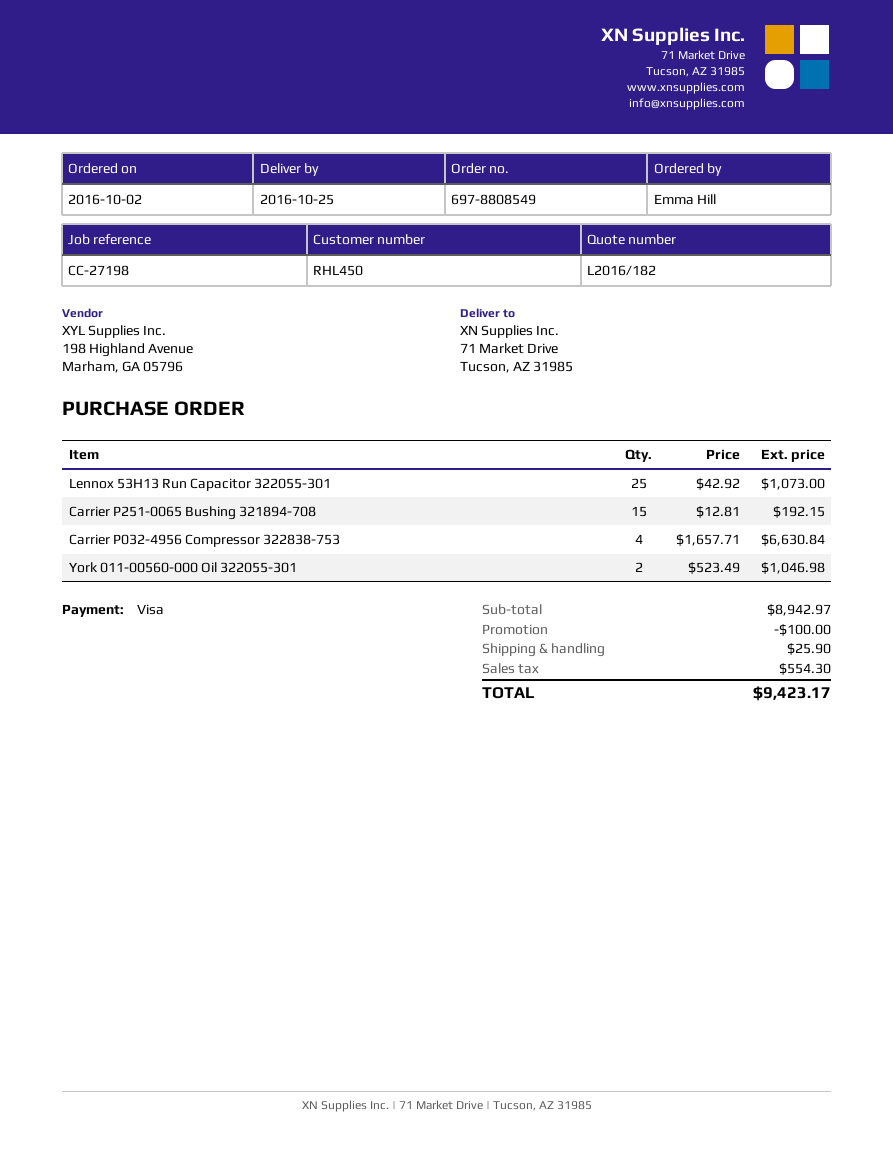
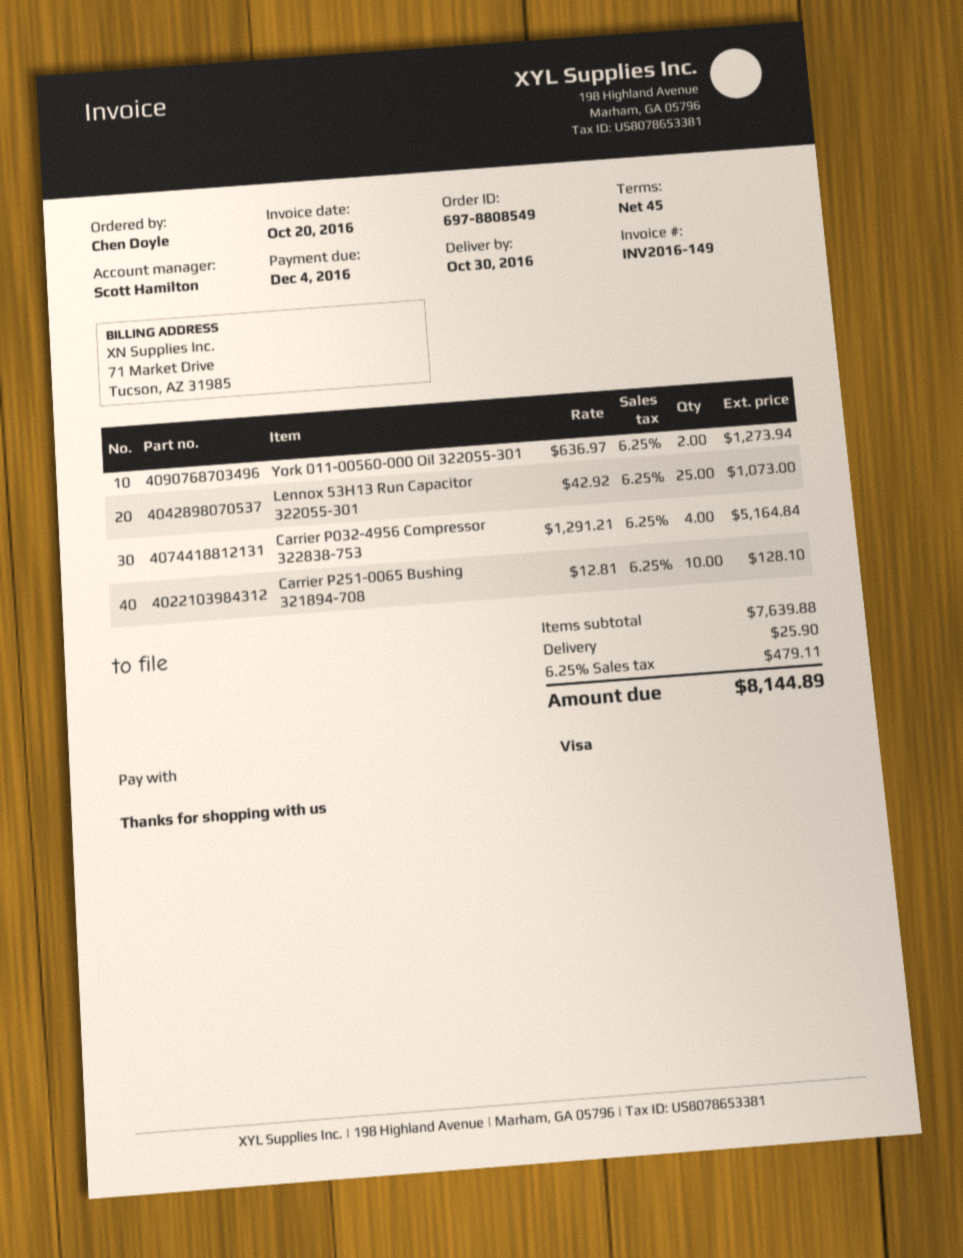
delivery date: 2016-10-25 -> 2016-10-30
ordered by: Emma Hill -> Chen Doyle
Carrier P251-0065 Bushing 321894-708: 15 x 12.81 = 192.15 -> 10 x 12.81 = 128.10
Carrier P032-4956 Compressor 322838-753: 4 x 1657.71 = 6630.84 -> 4 x 1291.21 = 5164.84
York 011-00560-000 Oil 322055-301: 2 x 523.49 = 1046.98 -> 2 x 636.97 = 1273.94
subtotal: 8942.97 -> 7639.88
discount: 100.00 -> none
tax: 554.30 -> 479.11
total: 9423.17 -> 8144.89

